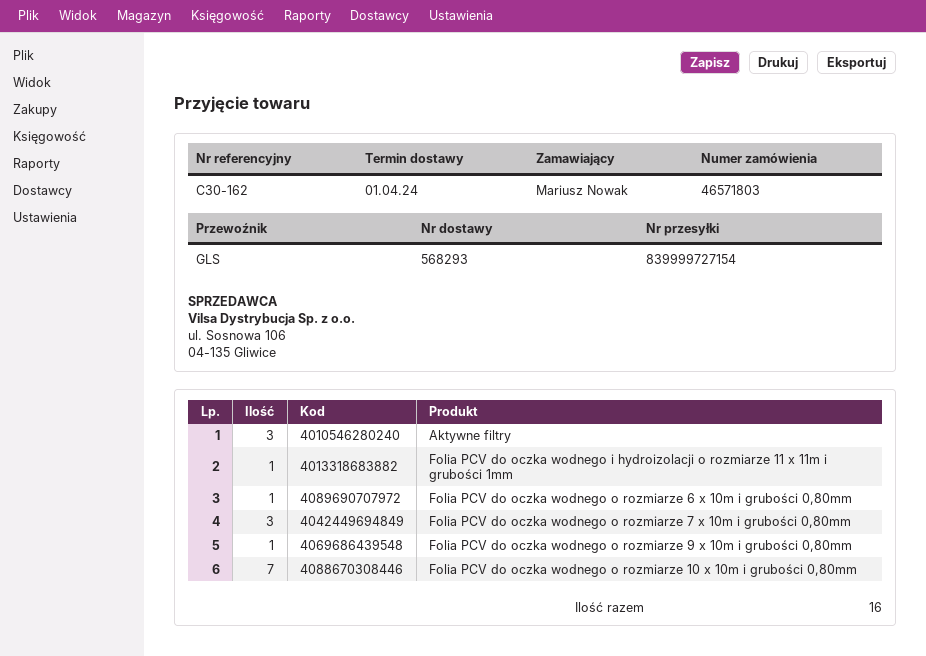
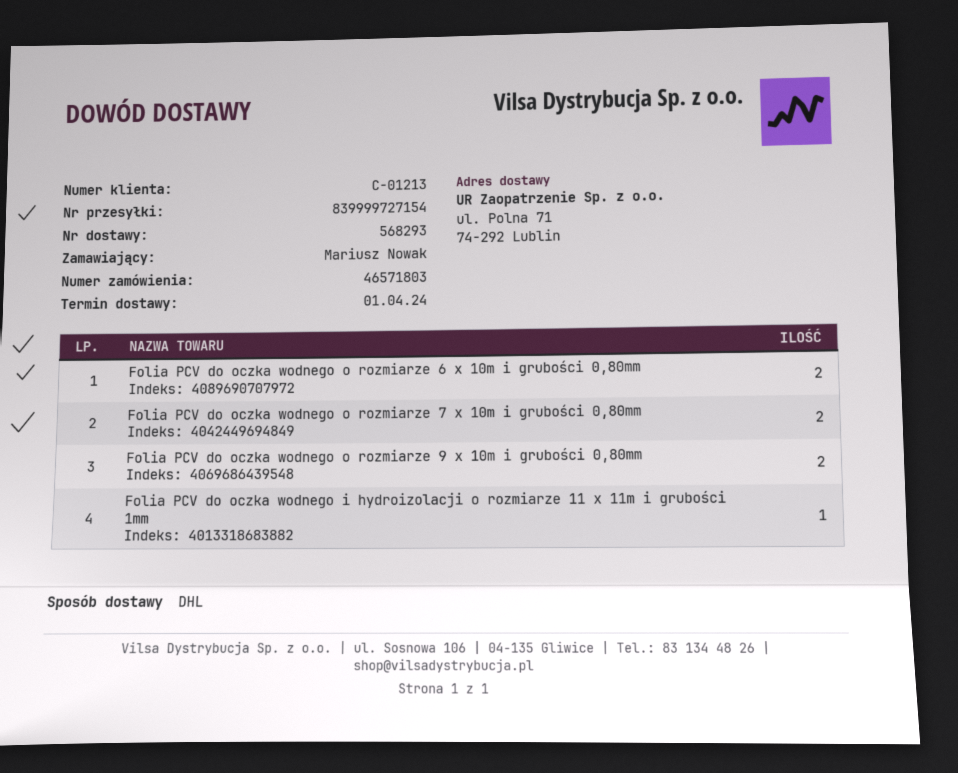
shipping method: GLS -> DHL
Aktywne filtry: 3 -> none
Folia PCV do oczka wodnego o rozmiarze 6 x 10m i grubości 0,80mm: 1 -> 2
Folia PCV do oczka wodnego o rozmiarze 7 x 10m i grubości 0,80mm: 3 -> 2
Folia PCV do oczka wodnego o rozmiarze 9 x 10m i grubości 0,80mm: 1 -> 2
Folia PCV do oczka wodnego o rozmiarze 10 x 10m i grubości 0,80mm: 7 -> none

